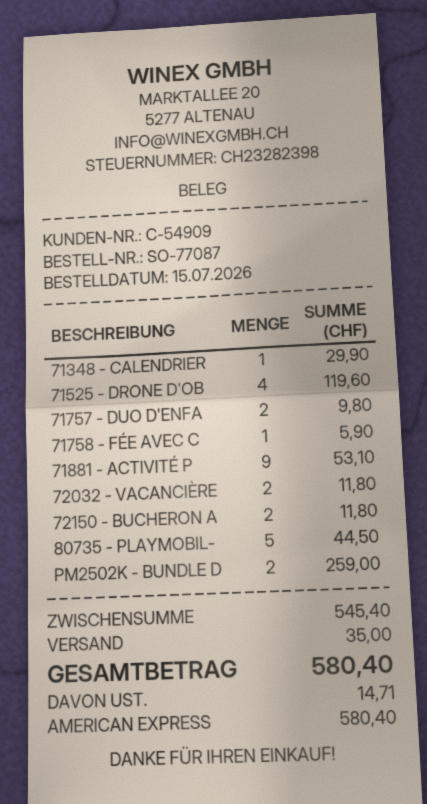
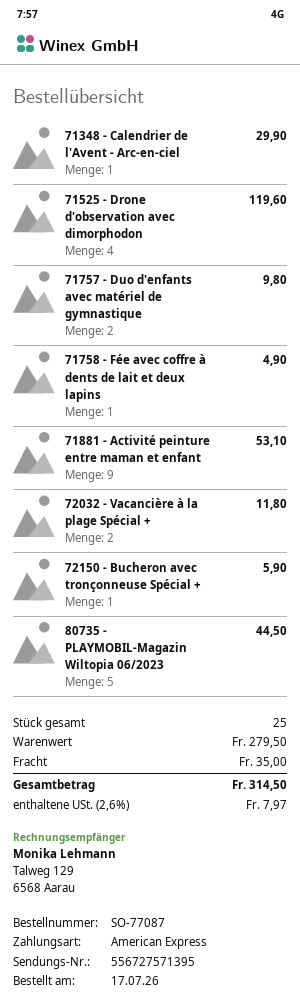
order date: 2026-07-15 -> 2026-07-17
71758 - FÉE AVEC C: 1 for 5.90 -> 1 for 4.90
72150 - BUCHERON A: 2 for 11.80 -> 1 for 5.90
PM2502K - BUNDLE D: 2 for 259.00 -> none
subtotal: 545.40 -> 279.50
tax: 14.71 -> 7.97
total: 580.40 -> 314.50

